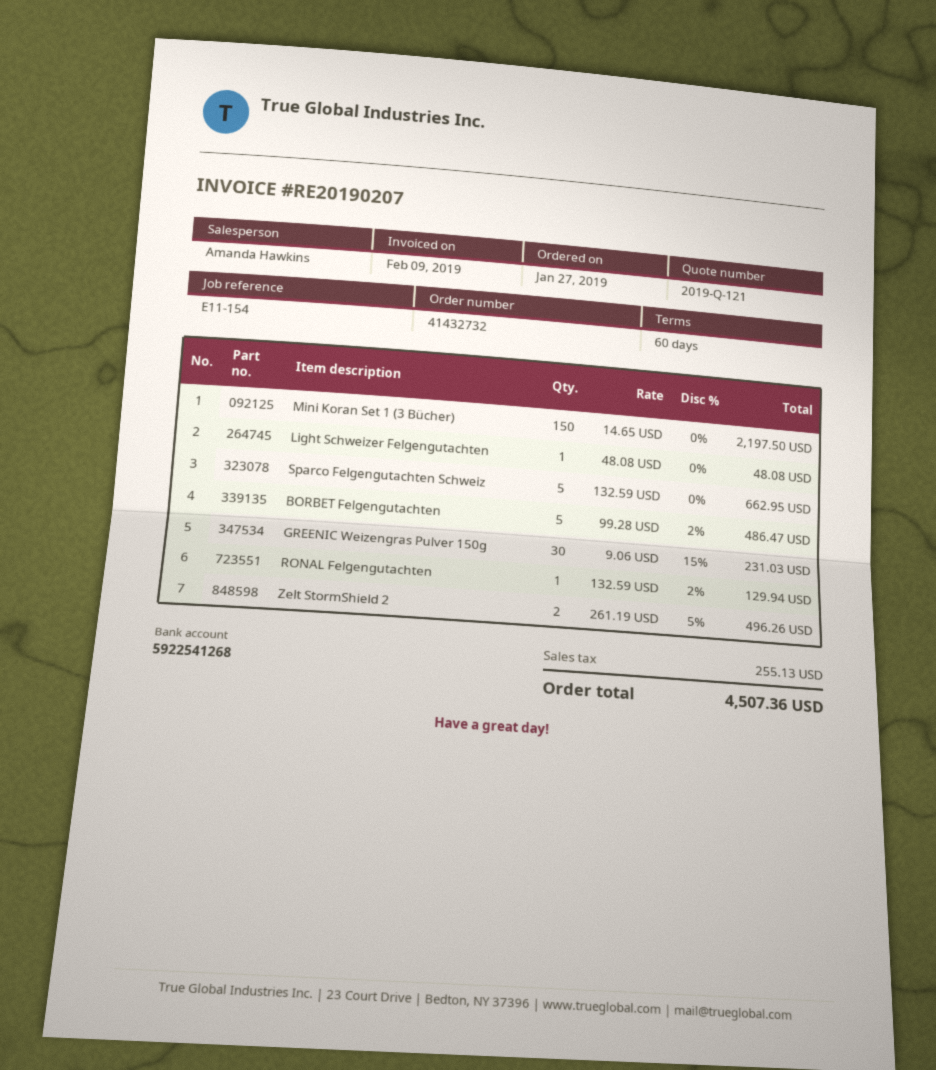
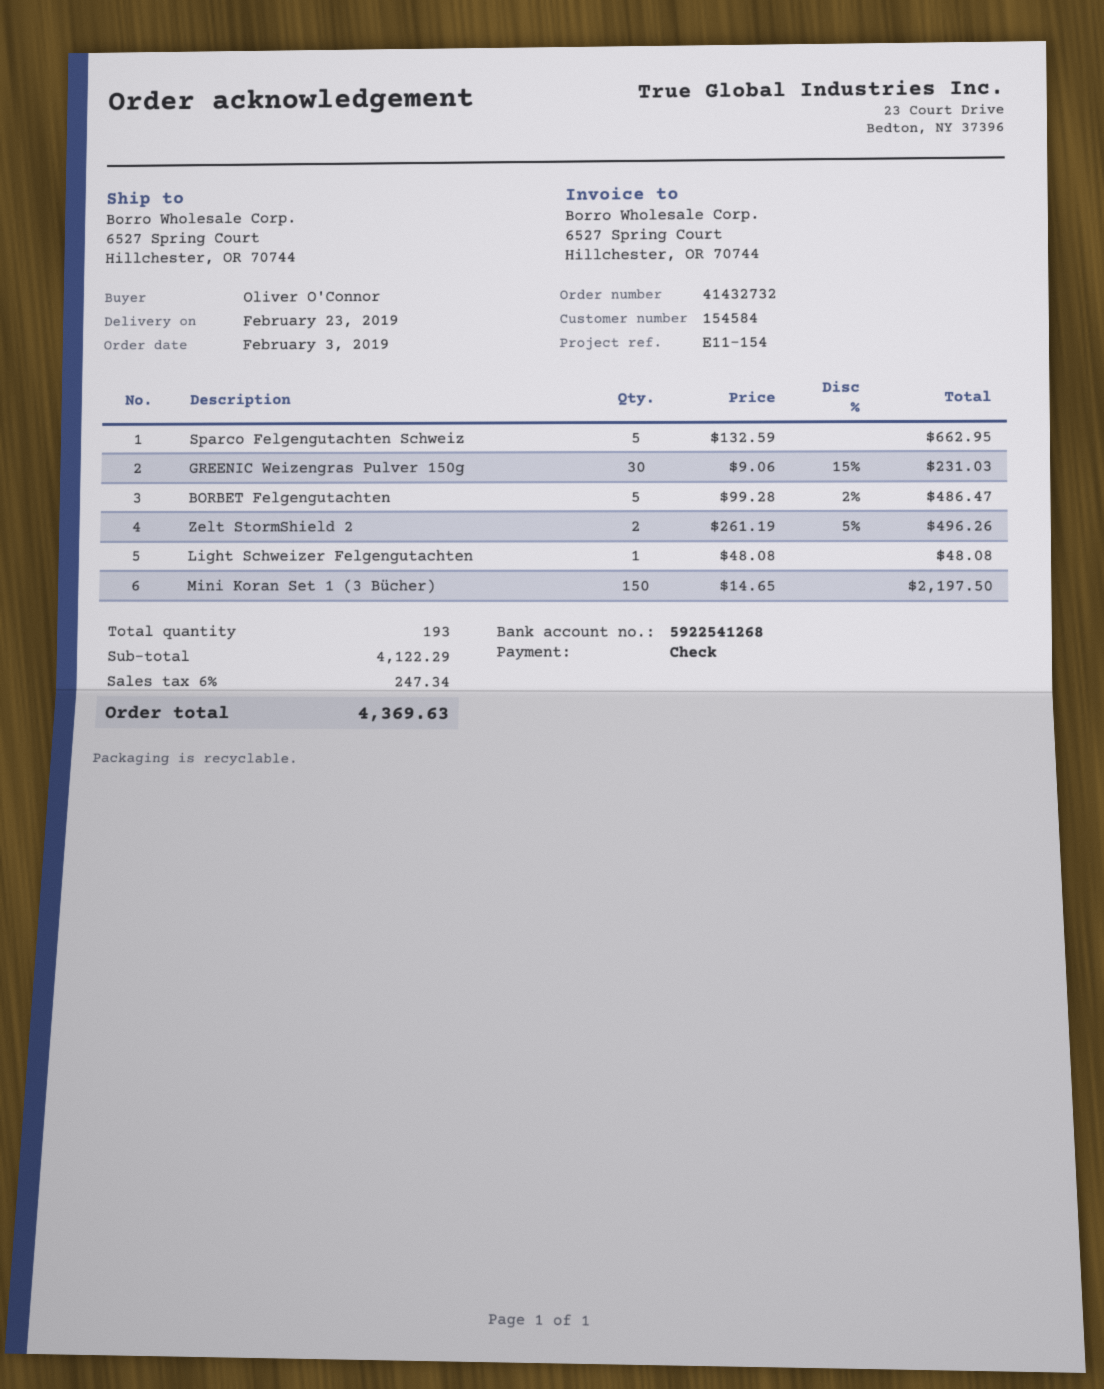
order date: 2019-01-27 -> 2019-02-03
RONAL Felgengutachten: 1 x 132.59 - 2% = 129.94 -> none
tax: 255.13 -> 247.34
total: 4507.36 -> 4369.63

